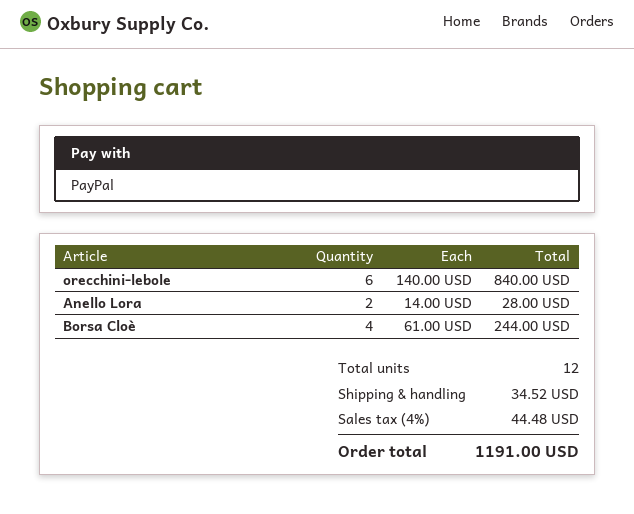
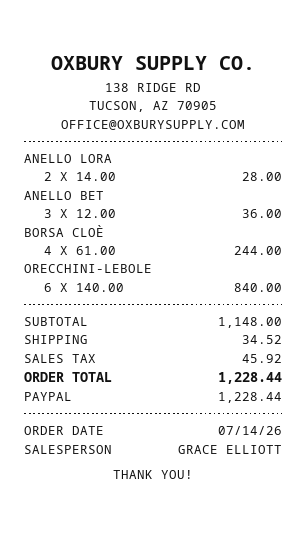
ANELLO BET: none -> 3 x 12.00 = 36.00
tax: 44.48 -> 45.92
total: 1191.00 -> 1228.44

